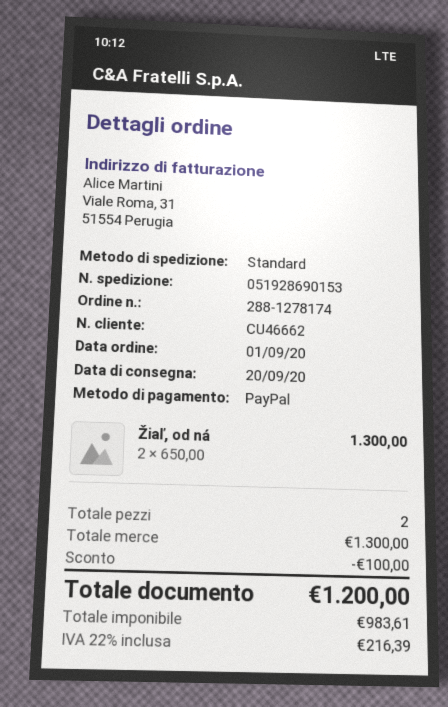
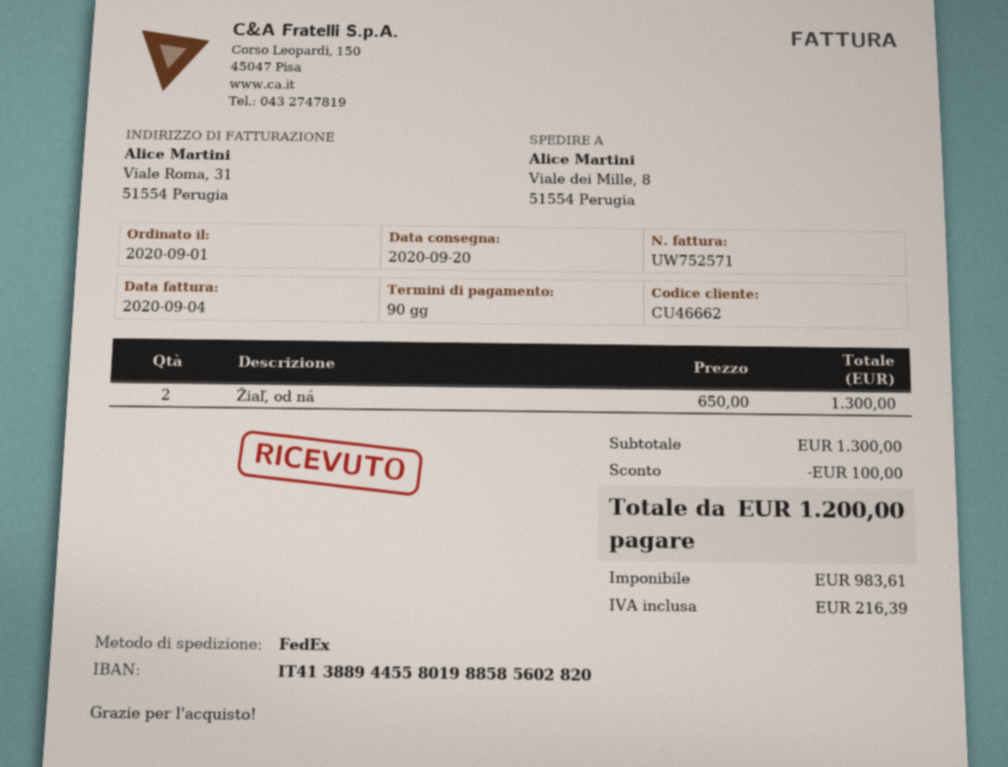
shipping method: standard -> FedEx

